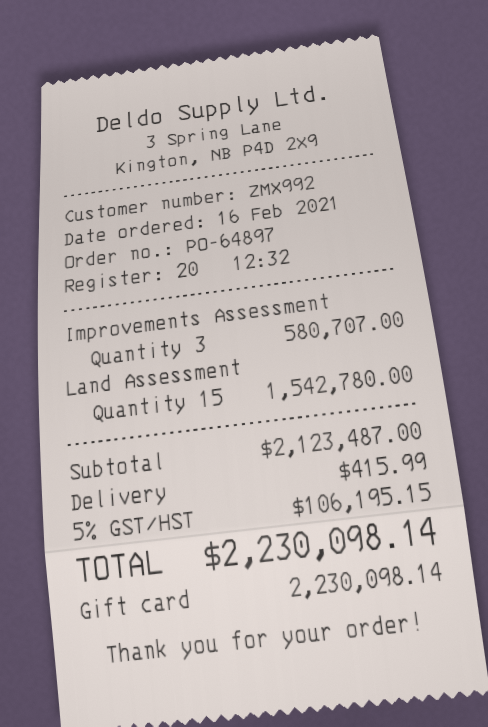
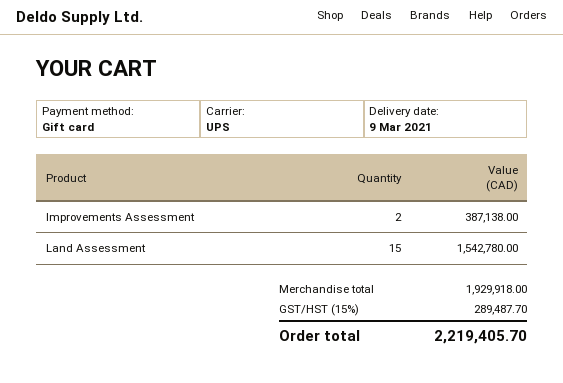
Improvements Assessment: 3 for 580707.00 -> 2 for 387138.00
subtotal: 2123487.00 -> 1929918.00
shipping: 415.99 -> none
tax: 5% = 106195.15 -> 15% = 289487.70
total: 2230098.14 -> 2219405.70

